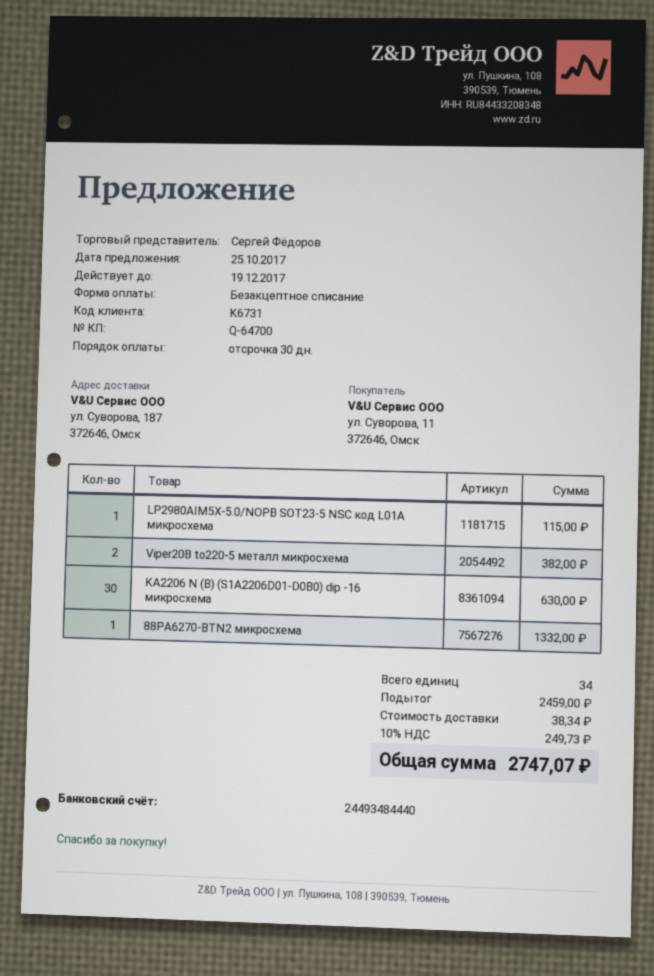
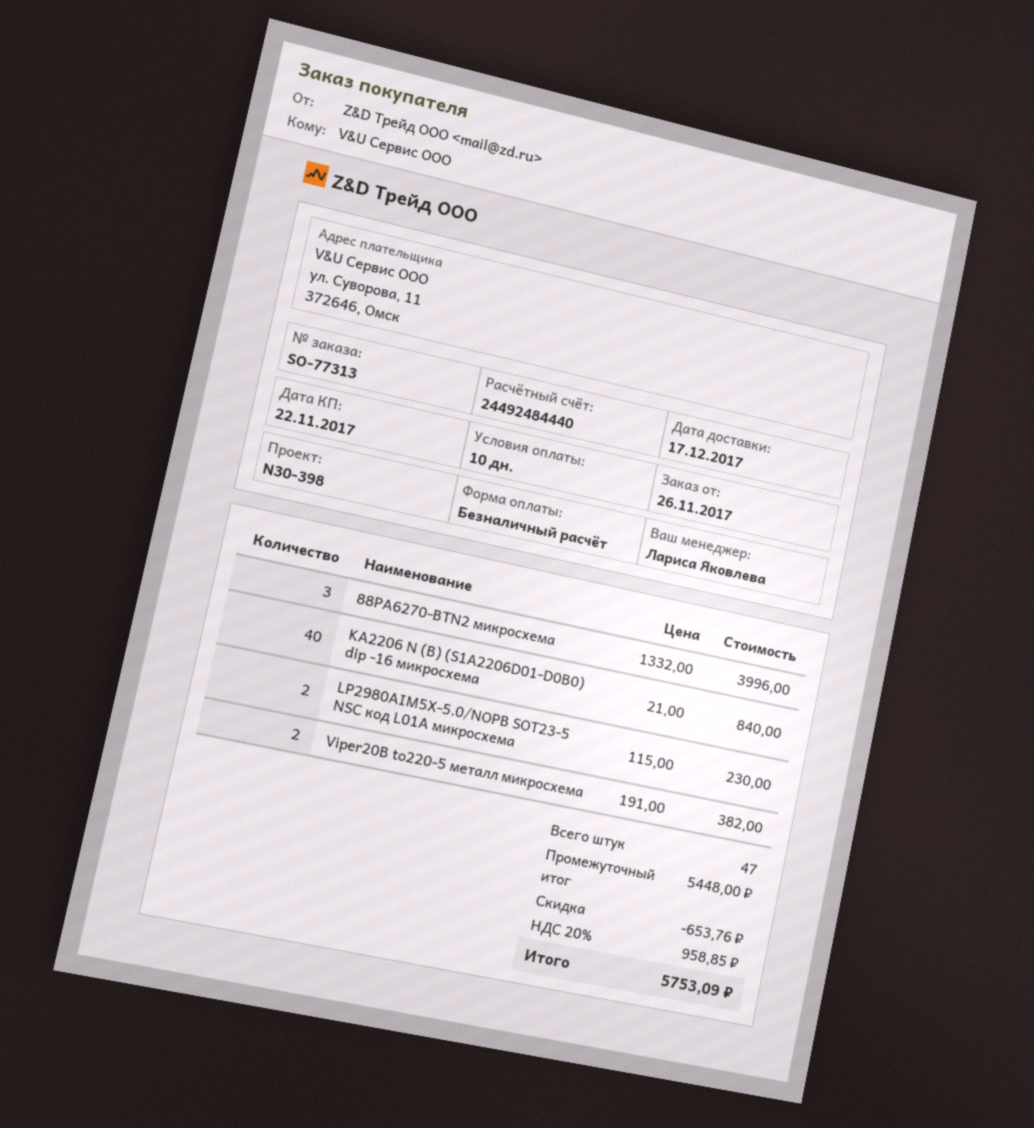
quote date: 2017-10-25 -> 2017-11-22
payment terms: 30 days -> 10 days
sales rep: Сергей Фёдоров -> Лариса Яковлева
payment method: direct debit -> bank transfer
bank account: 24493484440 -> 24492484440
LP2980AIM5X-5.0/NOPB SOT23-5 NSC код L01A микросхема: 1 for 115.00 -> 2 for 230.00
KA2206 N (B) (S1A2206D01-D0B0) dip -16 микросхема: 30 for 630.00 -> 40 for 840.00
88PA6270-BTN2 микросхема: 1 for 1332.00 -> 3 for 3996.00
total quantity: 34 -> 47
subtotal: 2459.00 -> 5448.00
discount: none -> 653.76
shipping: 38.34 -> none
tax: 10% = 249.73 -> 20% = 958.85
total: 2747.07 -> 5753.09

